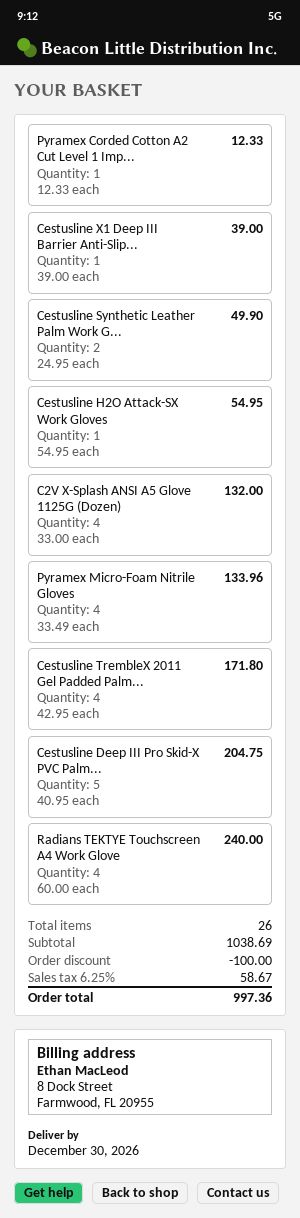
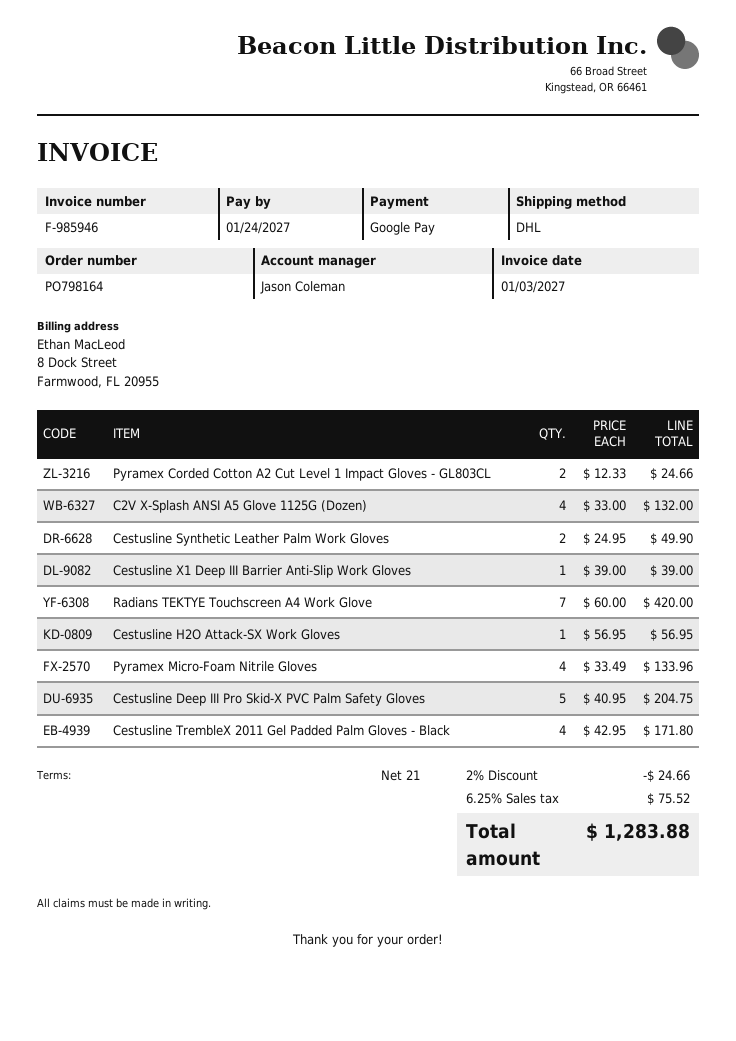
Pyramex Corded Cotton A2 Cut Level 1 Imp...: 1 x 12.33 = 12.33 -> 2 x 12.33 = 24.66
Cestusline H2O Attack-SX Work Gloves: 1 x 54.95 = 54.95 -> 1 x 56.95 = 56.95
Radians TEKTYE Touchscreen A4 Work Glove: 4 x 60.00 = 240.00 -> 7 x 60.00 = 420.00
discount: 100.00 -> 24.66
tax: 6.25% = 58.67 -> 6.25% = 75.52
total: 997.36 -> 1283.88

